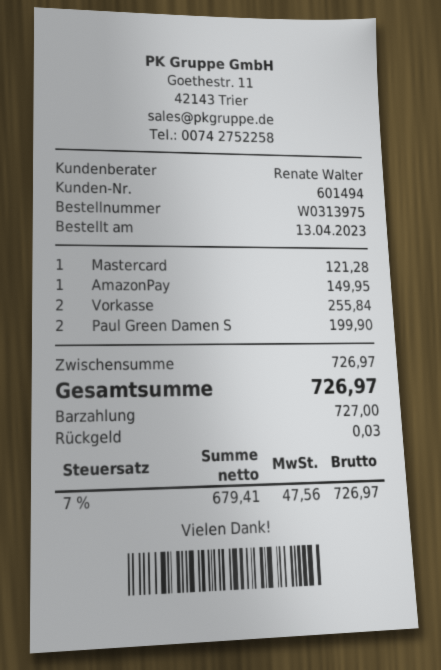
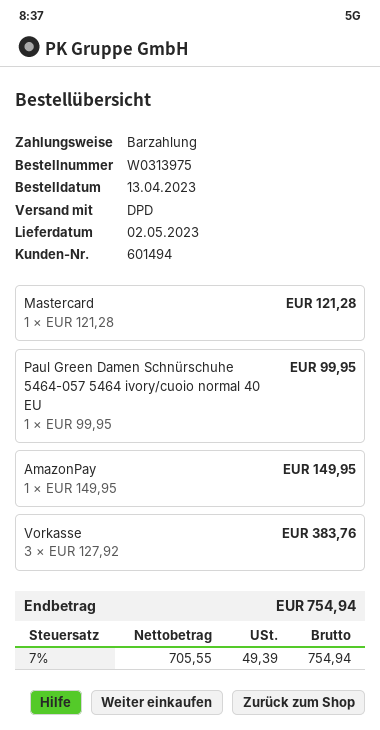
Vorkasse: 2 for 255.84 -> 3 for 383.76
Paul Green Damen S: 2 for 199.90 -> 1 for 99.95
net: 679.41 -> 705.55
tax: 7% = 47.56 -> 7% = 49.39
total: 726.97 -> 754.94

